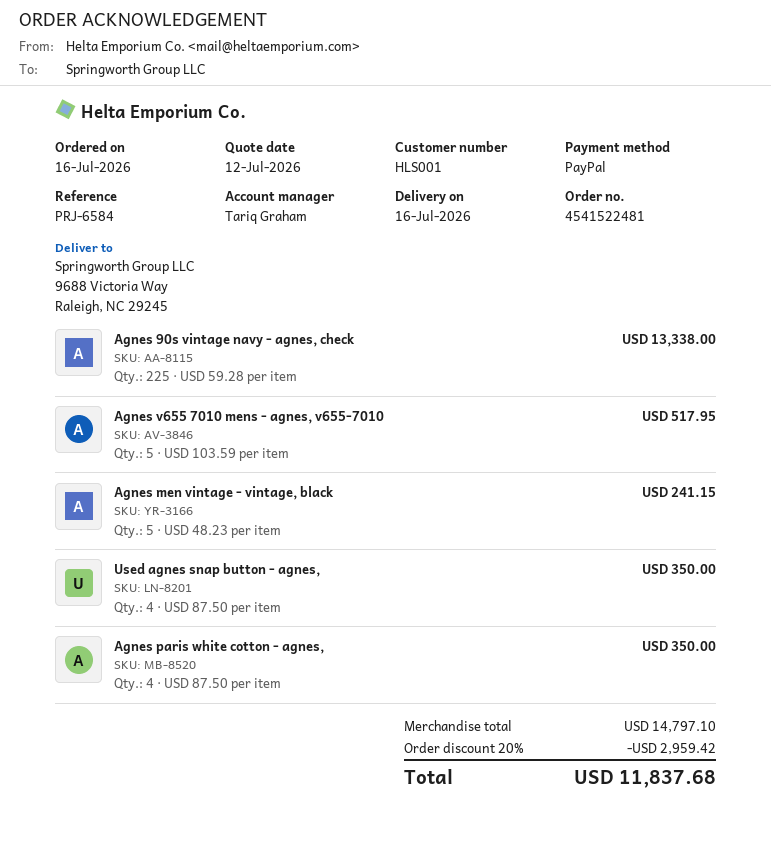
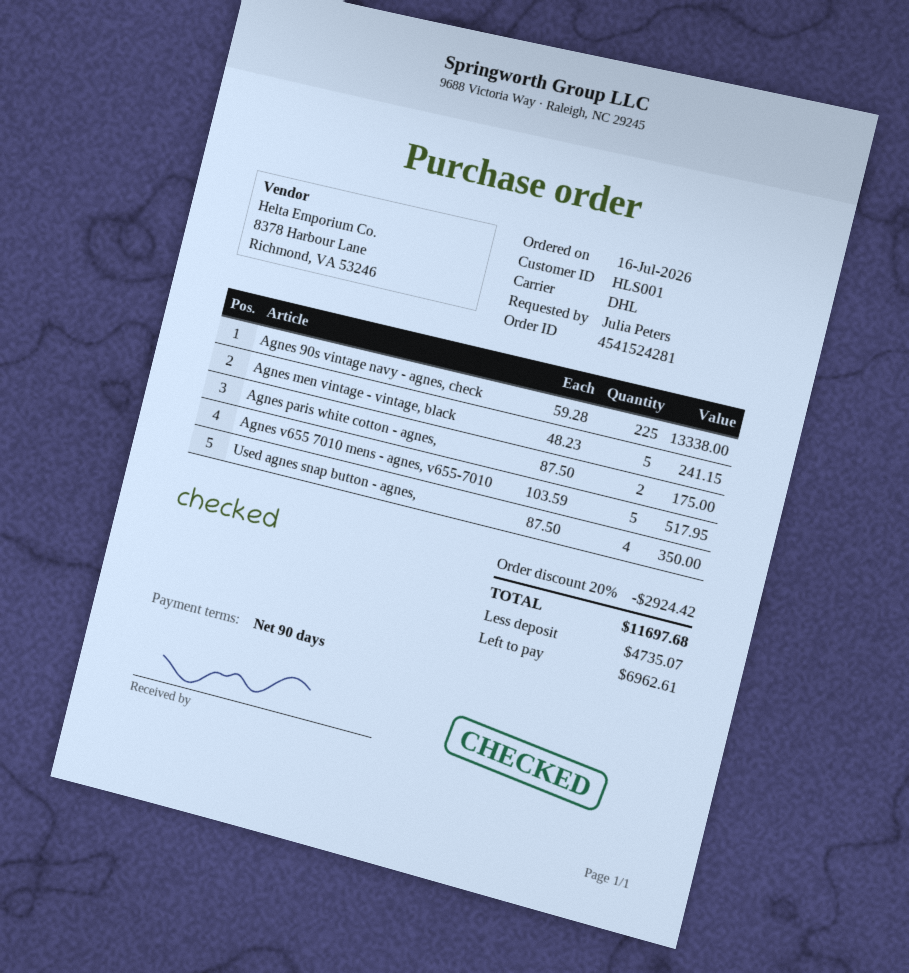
order number: 4541522481 -> 4541524281
Agnes paris white cotton - agnes,: 4 x 87.50 = 350.00 -> 2 x 87.50 = 175.00
discount: 20% = 2959.42 -> 20% = 2924.42
total: 11837.68 -> 11697.68

